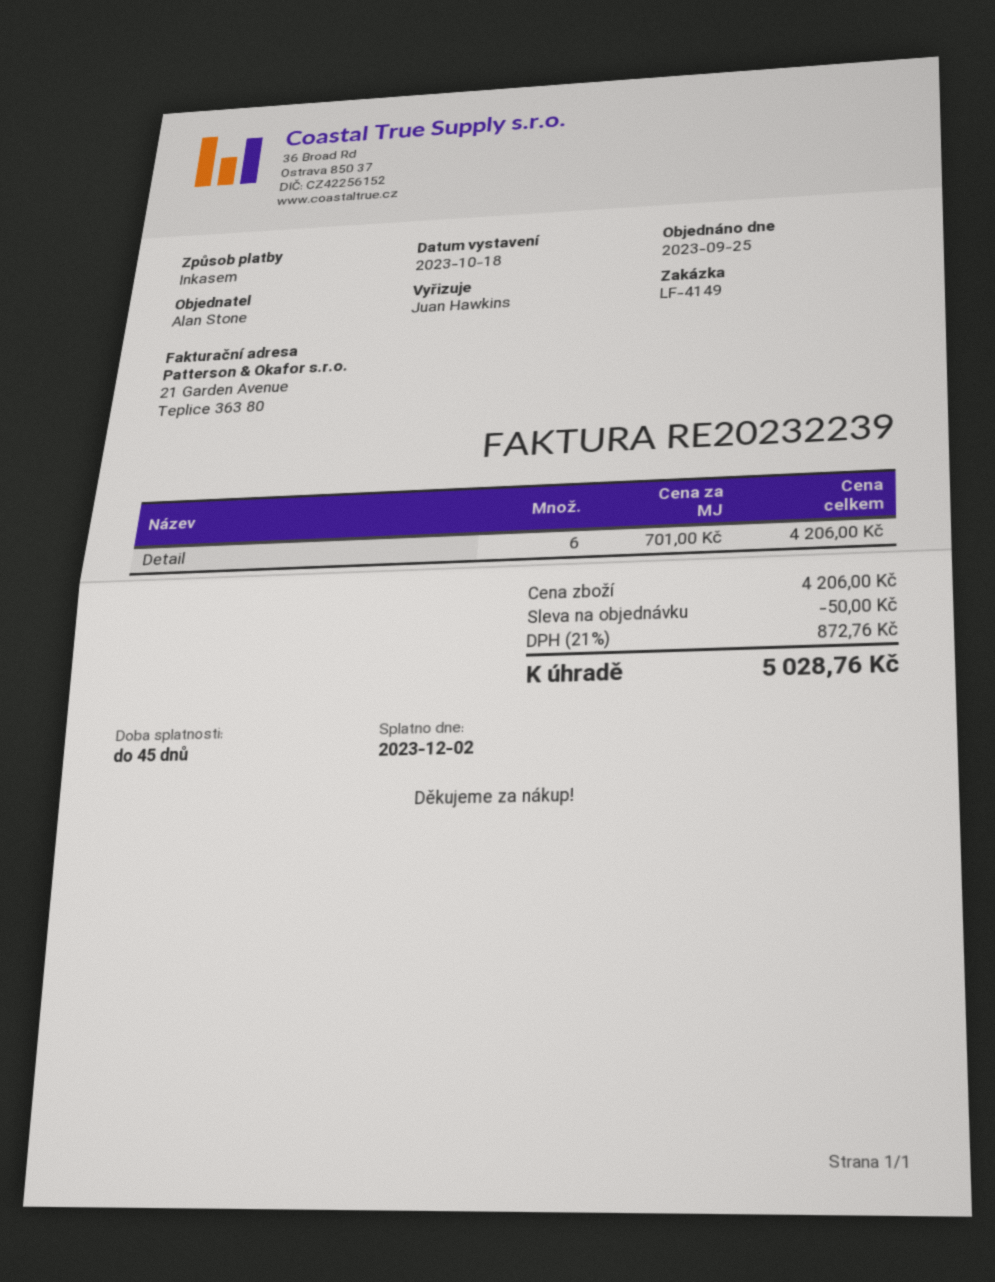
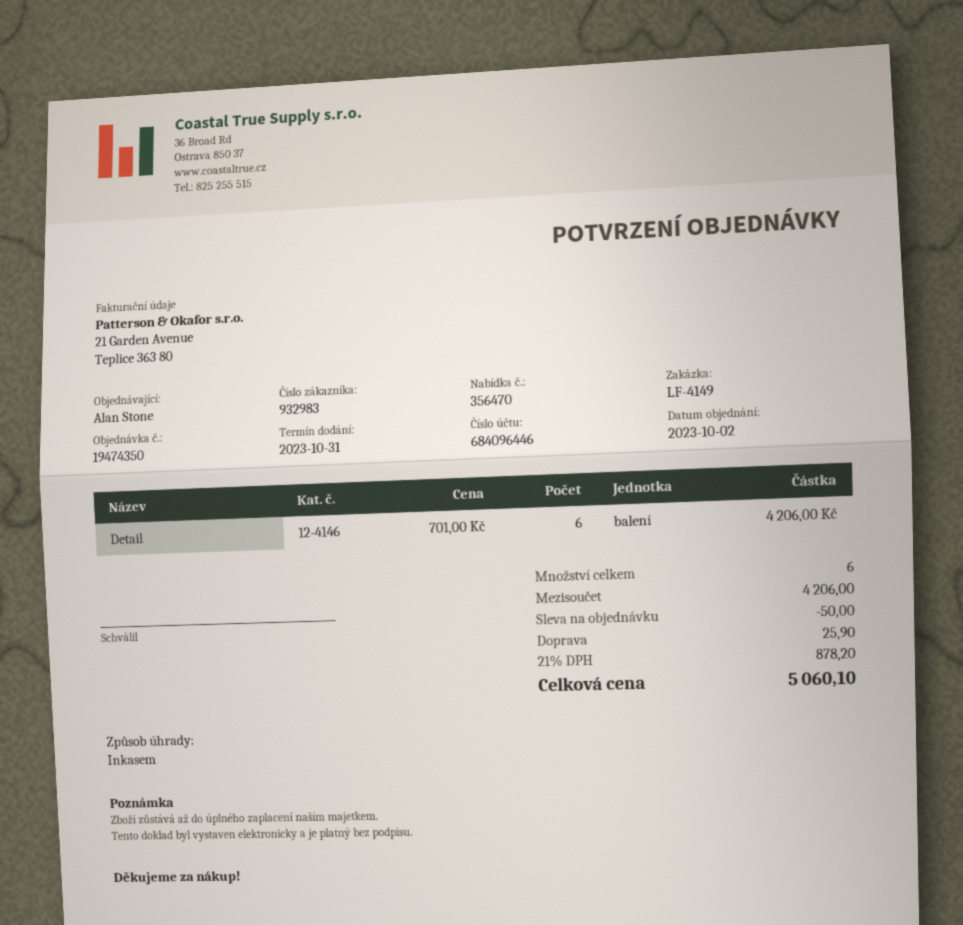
order date: 2023-09-25 -> 2023-10-02
shipping: none -> 25.90
tax: 21% = 872.76 -> 21% = 878.20
total: 5028.76 -> 5060.10

